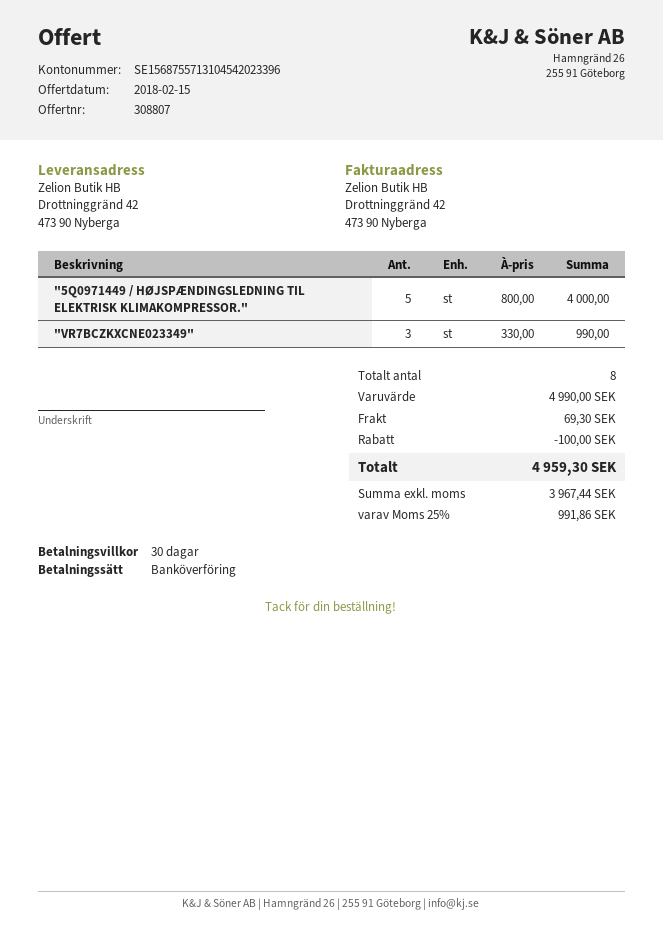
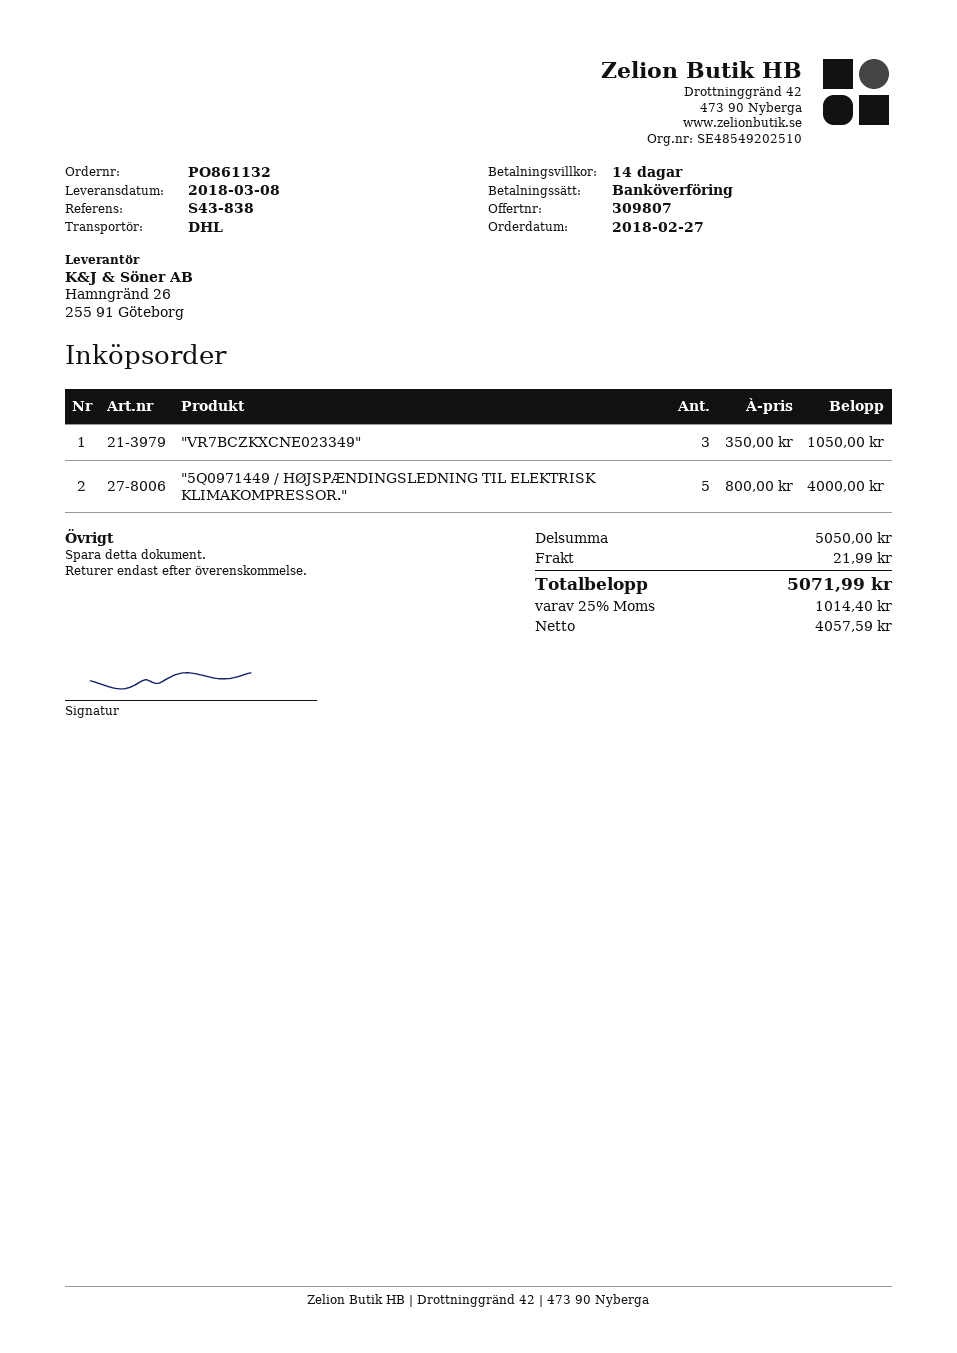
quote number: 308807 -> 309807
payment terms: 30 days -> 14 days
"VR7BCZKXCNE023349": 3 x 330.00 = 990.00 -> 3 x 350.00 = 1050.00
subtotal: 4990.00 -> 5050.00
discount: 100.00 -> none
shipping: 69.30 -> 21.99
net: 3967.44 -> 4057.59
tax: 25% = 991.86 -> 25% = 1014.40
total: 4959.30 -> 5071.99

